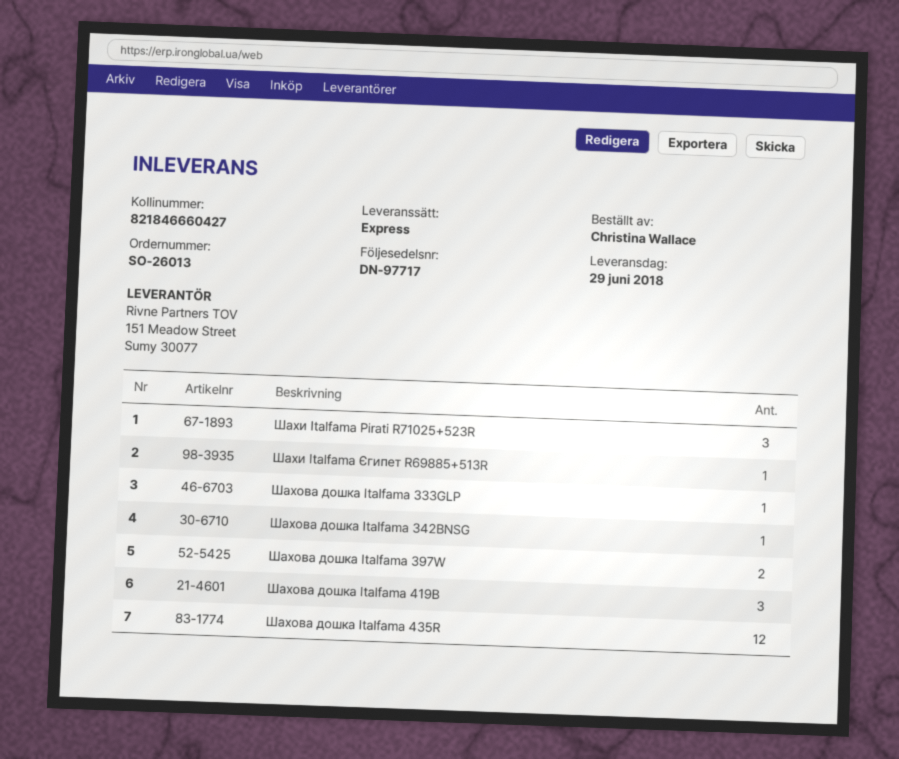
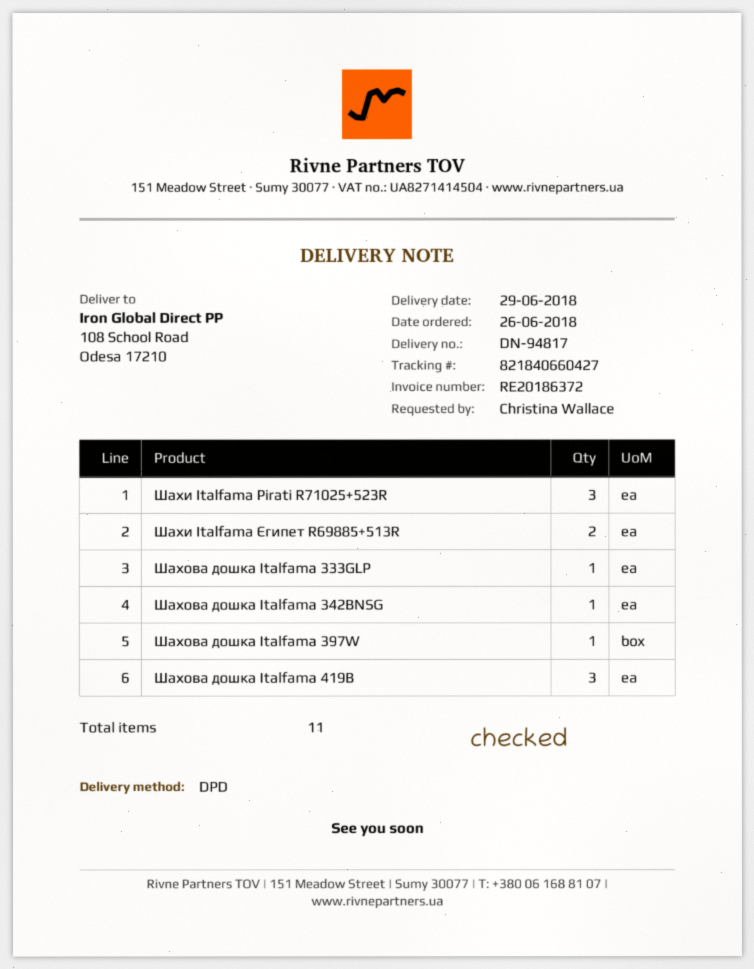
delivery note number: DN-97717 -> DN-94817
shipping method: express -> DPD
tracking number: 821846660427 -> 821840660427
Шахи Italfama Єгипет R69885+513R: 1 -> 2
Шахова дошка Italfama 397W: 2 -> 1
Шахова дошка Italfama 435R: 12 -> none

